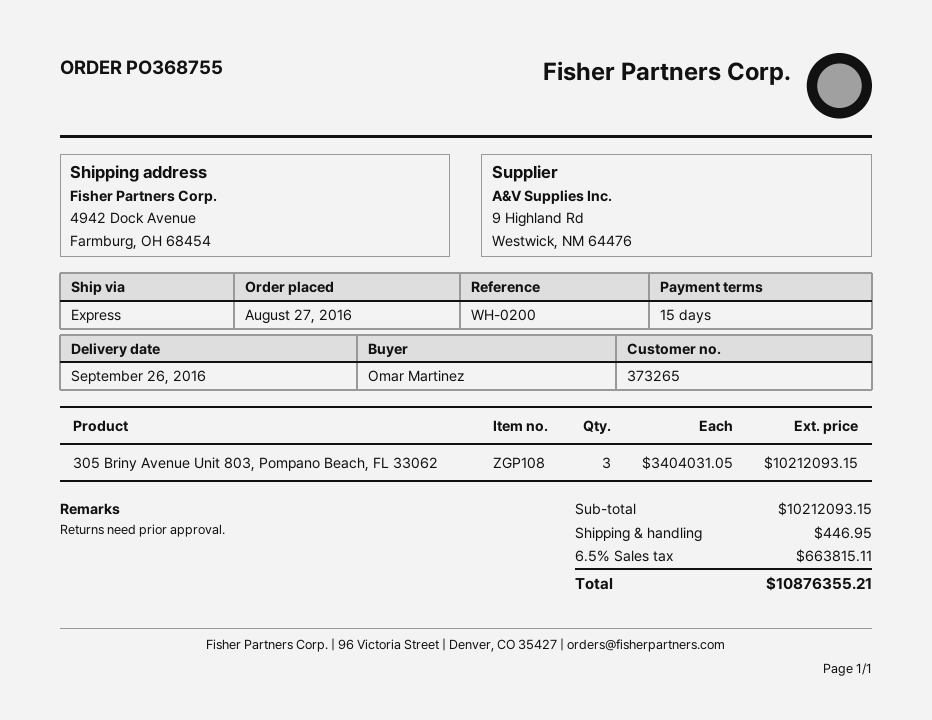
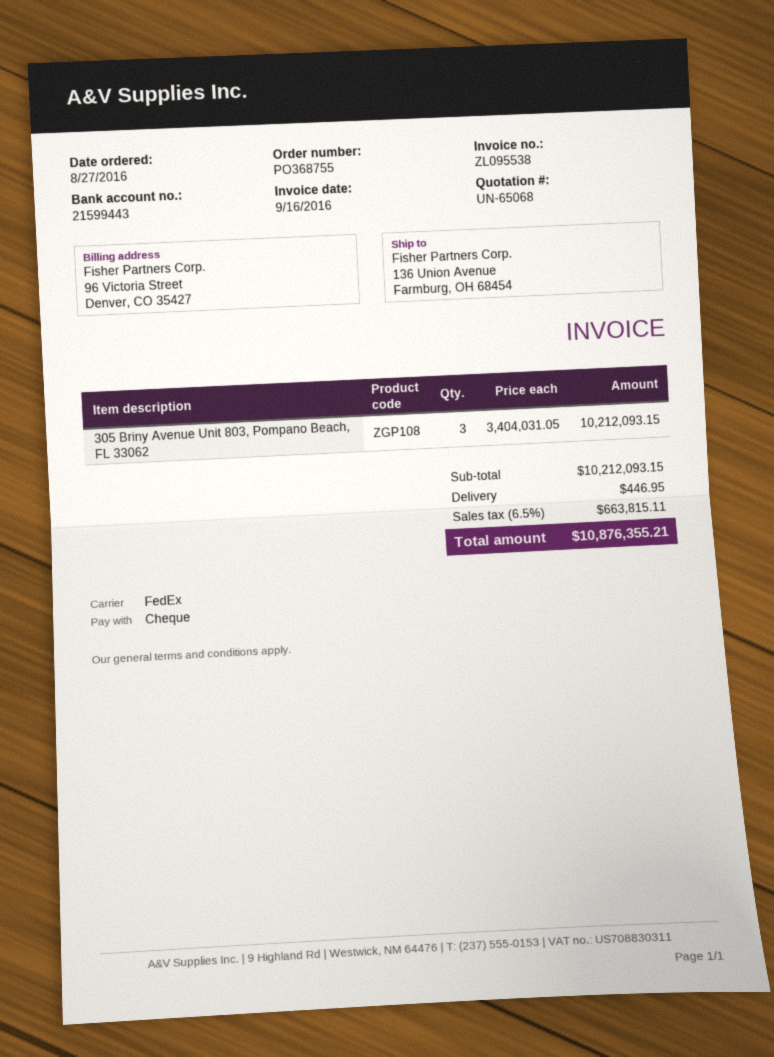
shipping method: express -> FedEx
ship to: 4942 Dock Avenue, Farmburg, OH 68454 -> 136 Union Avenue, Farmburg, OH 68454

